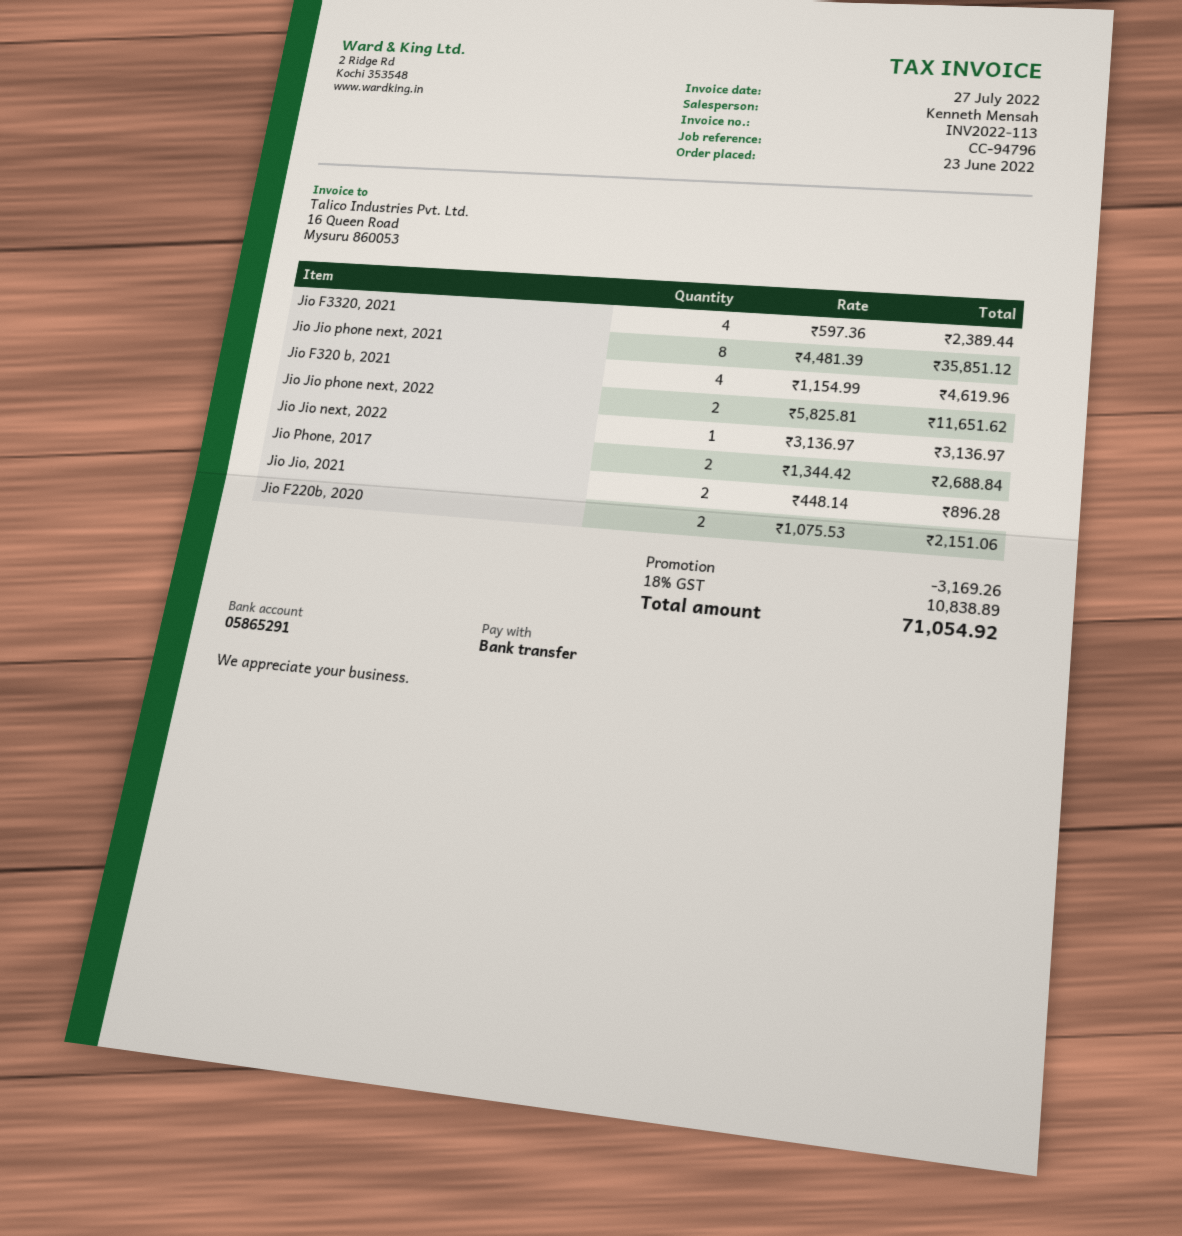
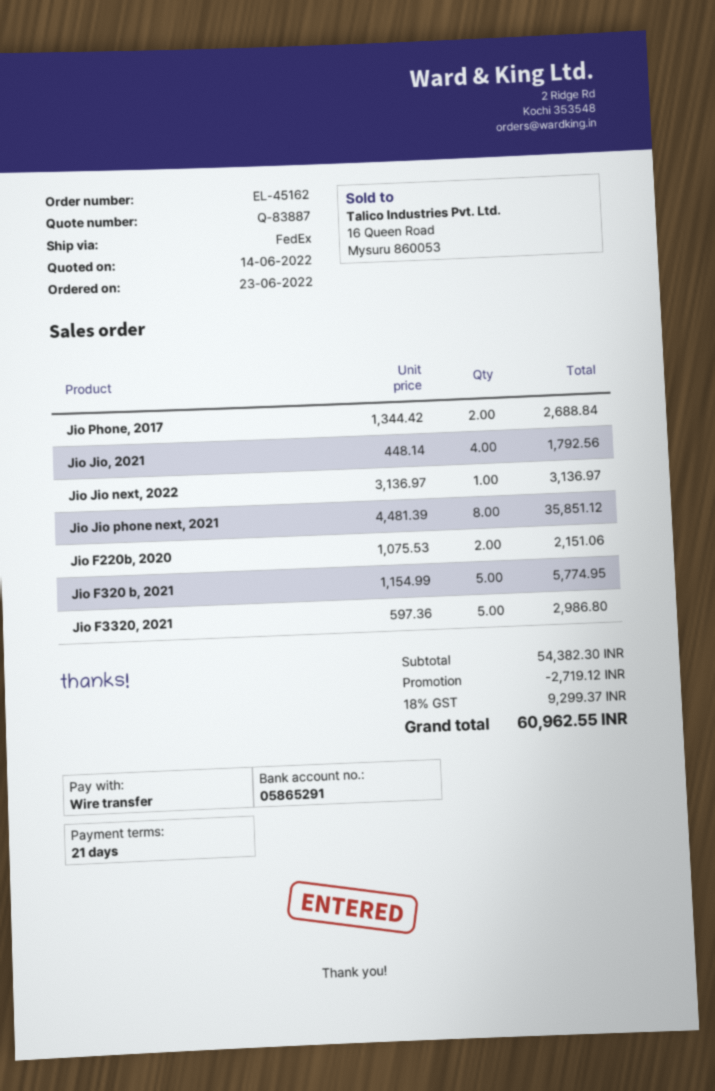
Jio F3320, 2021: 4 x 597.36 = 2389.44 -> 5 x 597.36 = 2986.80
Jio F320 b, 2021: 4 x 1154.99 = 4619.96 -> 5 x 1154.99 = 5774.95
Jio Jio phone next, 2022: 2 x 5825.81 = 11651.62 -> none
Jio Jio, 2021: 2 x 448.14 = 896.28 -> 4 x 448.14 = 1792.56
discount: 3169.26 -> 2719.12
tax: 18% = 10838.89 -> 18% = 9299.37
total: 71054.92 -> 60962.55

